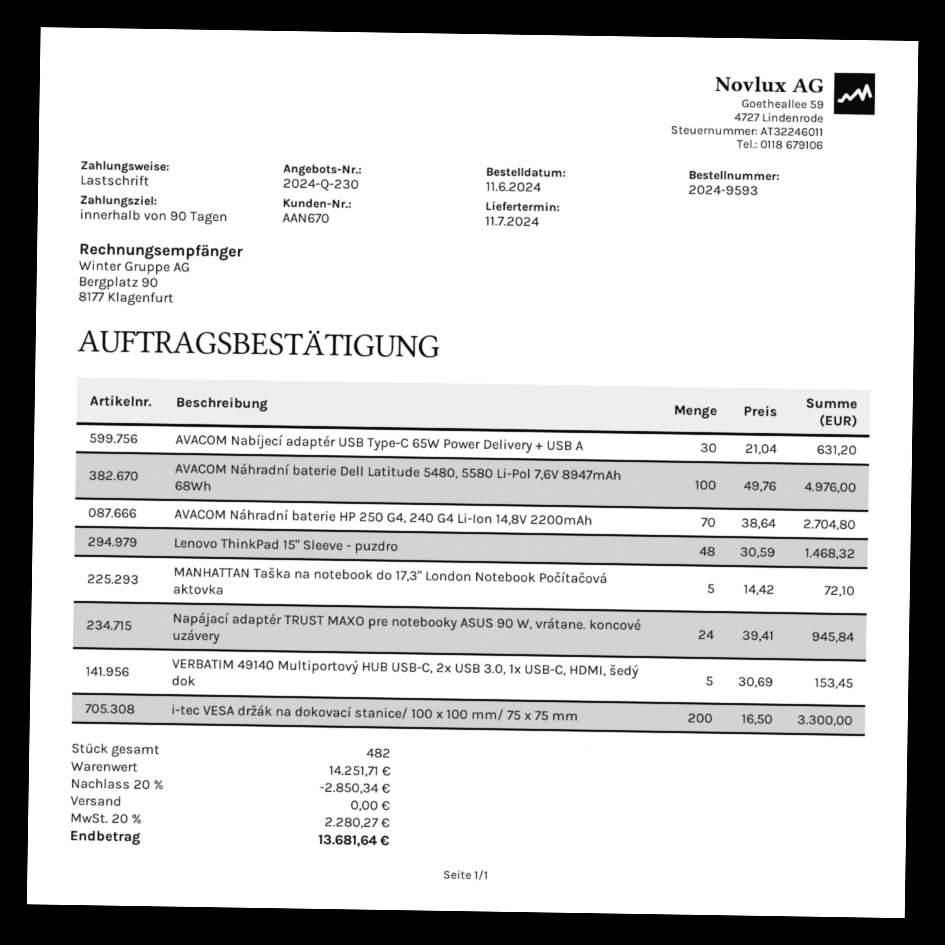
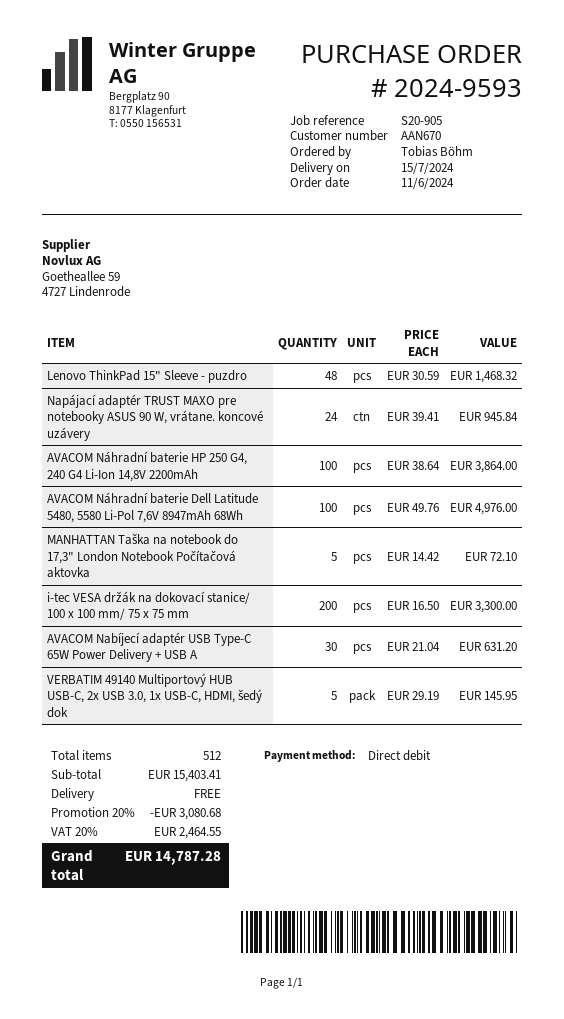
delivery date: 2024-07-11 -> 2024-07-15
AVACOM Náhradní baterie HP 250 G4, 240 G4 Li-Ion 14,8V 2200mAh: 70 x 38.64 = 2704.80 -> 100 x 38.64 = 3864.00
VERBATIM 49140 Multiportový HUB USB-C, 2x USB 3.0, 1x USB-C, HDMI, šedý dok: 5 x 30.69 = 153.45 -> 5 x 29.19 = 145.95
total quantity: 482 -> 512
subtotal: 14251.71 -> 15403.41
discount: 20% = 2850.34 -> 20% = 3080.68
tax: 20% = 2280.27 -> 20% = 2464.55
total: 13681.64 -> 14787.28

